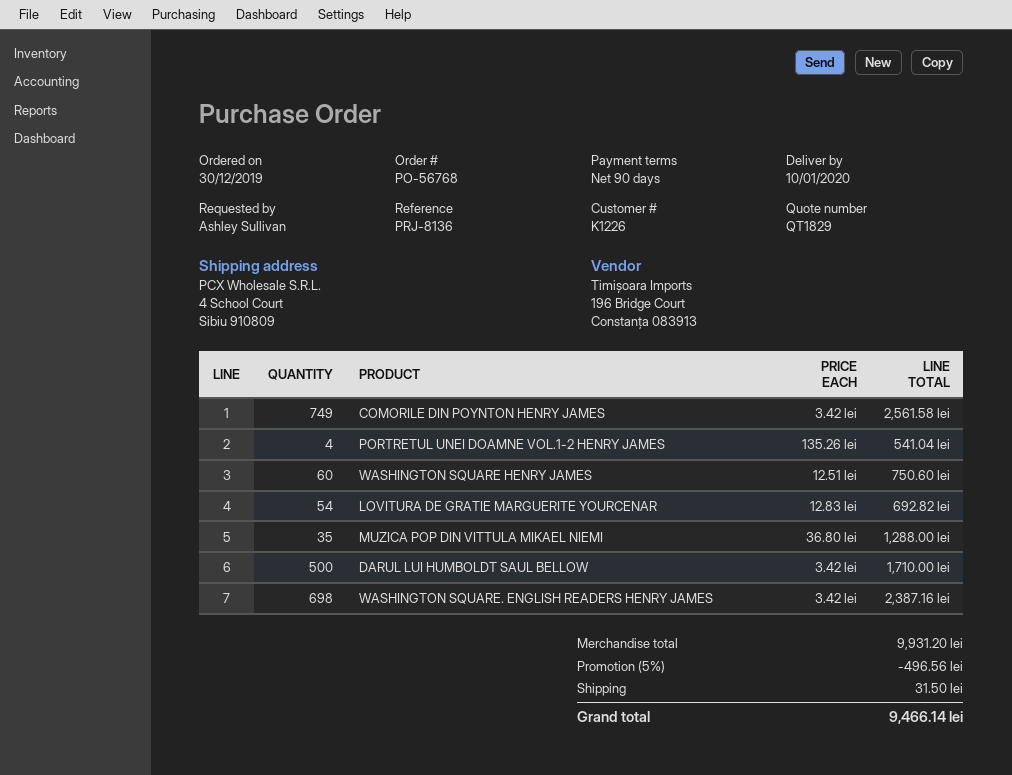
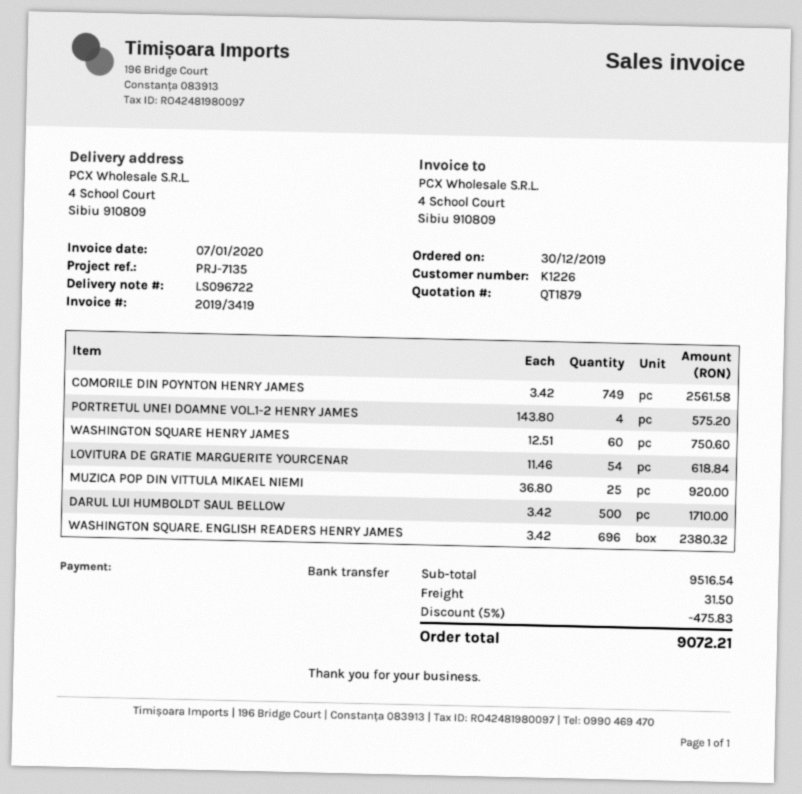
quote number: QT1829 -> QT1879
reference: PRJ-8136 -> PRJ-7135
PORTRETUL UNEI DOAMNE VOL.1-2 HENRY JAMES: 4 x 135.26 = 541.04 -> 4 x 143.80 = 575.20
LOVITURA DE GRATIE MARGUERITE YOURCENAR: 54 x 12.83 = 692.82 -> 54 x 11.46 = 618.84
MUZICA POP DIN VITTULA MIKAEL NIEMI: 35 x 36.80 = 1288.00 -> 25 x 36.80 = 920.00
WASHINGTON SQUARE. ENGLISH READERS HENRY JAMES: 698 x 3.42 = 2387.16 -> 696 x 3.42 = 2380.32
subtotal: 9931.20 -> 9516.54
discount: 5% = 496.56 -> 5% = 475.83
total: 9466.14 -> 9072.21

